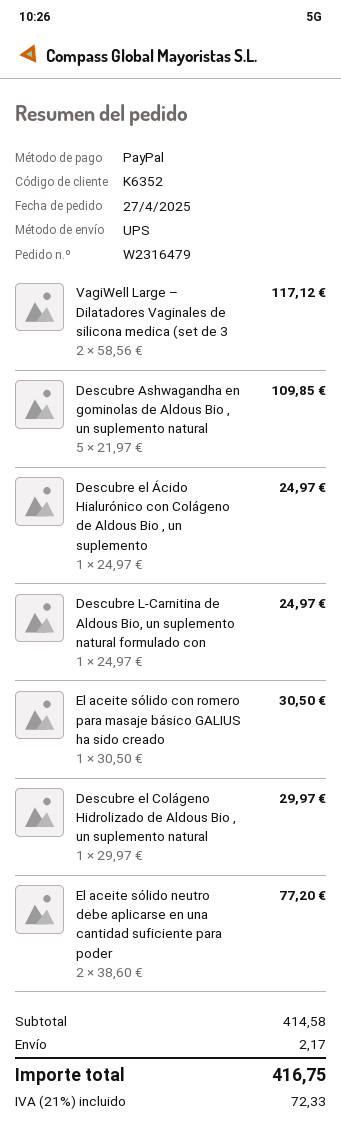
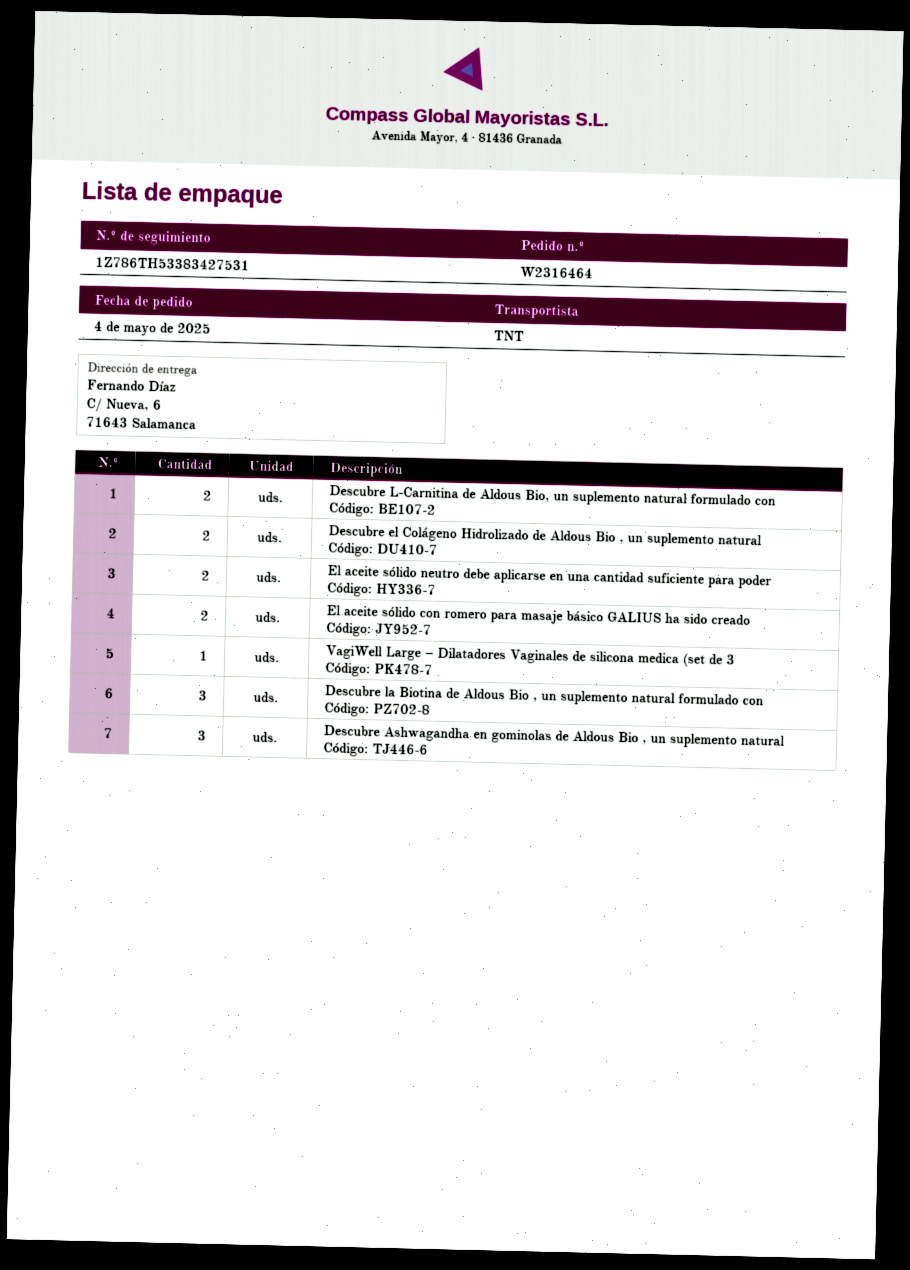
order number: W2316479 -> W2316464
order date: 2025-04-27 -> 2025-05-04
shipping method: UPS -> TNT
VagiWell Large – Dilatadores Vaginales de silicona medica (set de 3: 2 -> 1
Descubre Ashwagandha en gominolas de Aldous Bio , un suplemento natural: 5 -> 3
Descubre el Ácido Hialurónico con Colágeno de Aldous Bio , un suplemento: 1 -> none
Descubre L-Carnitina de Aldous Bio, un suplemento natural formulado con: 1 -> 2
El aceite sólido con romero para masaje básico GALIUS ha sido creado: 1 -> 2
Descubre el Colágeno Hidrolizado de Aldous Bio , un suplemento natural: 1 -> 2
Descubre la Biotina de Aldous Bio , un suplemento natural formulado con: none -> 3

